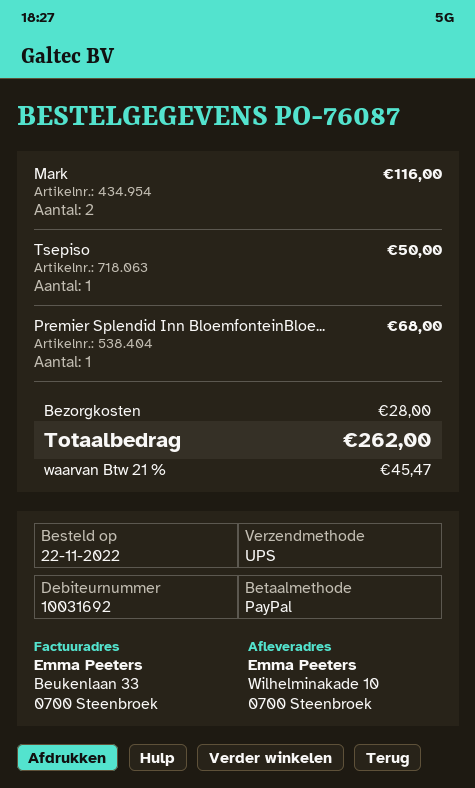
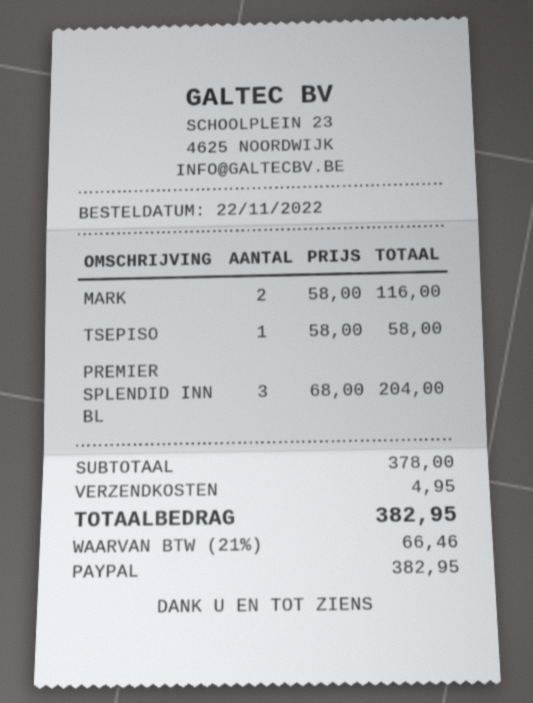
Tsepiso: 1 for 50.00 -> 1 for 58.00
Premier Splendid Inn BloemfonteinBloe...: 1 for 68.00 -> 3 for 204.00
shipping: 28.00 -> 4.95
tax: 21% = 45.47 -> 21% = 66.46
total: 262.00 -> 382.95

